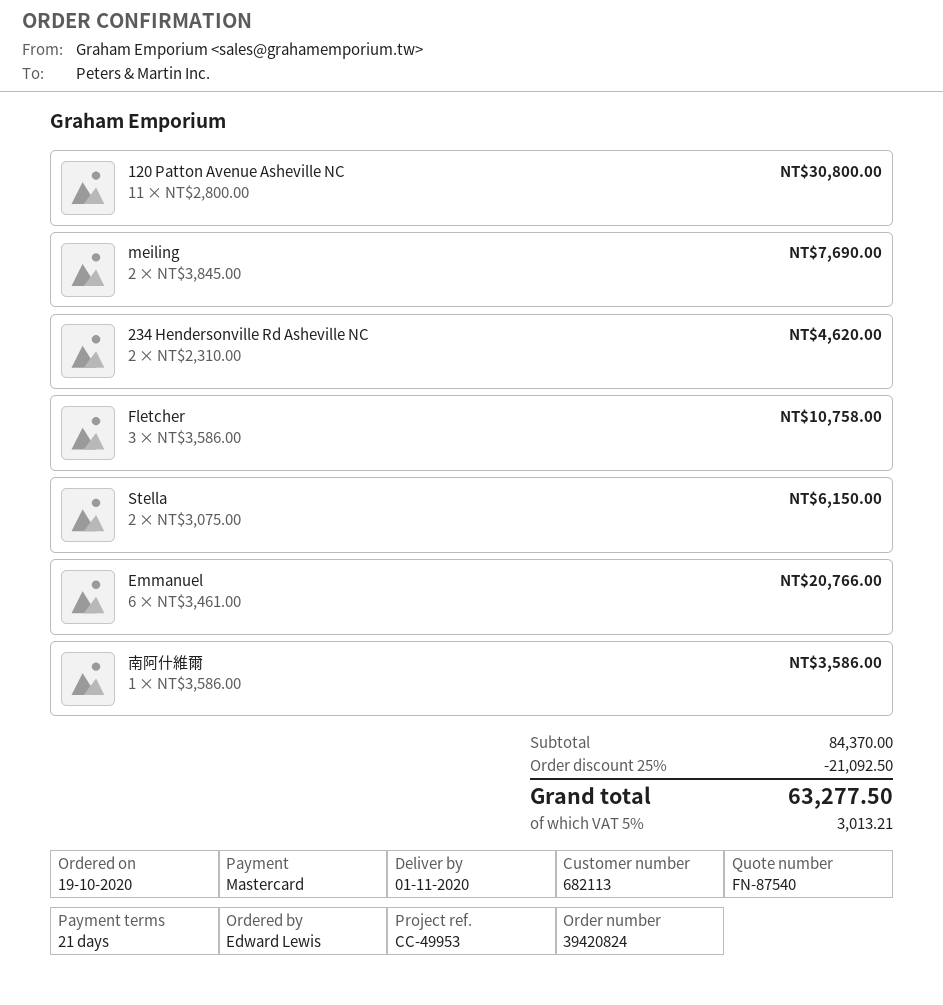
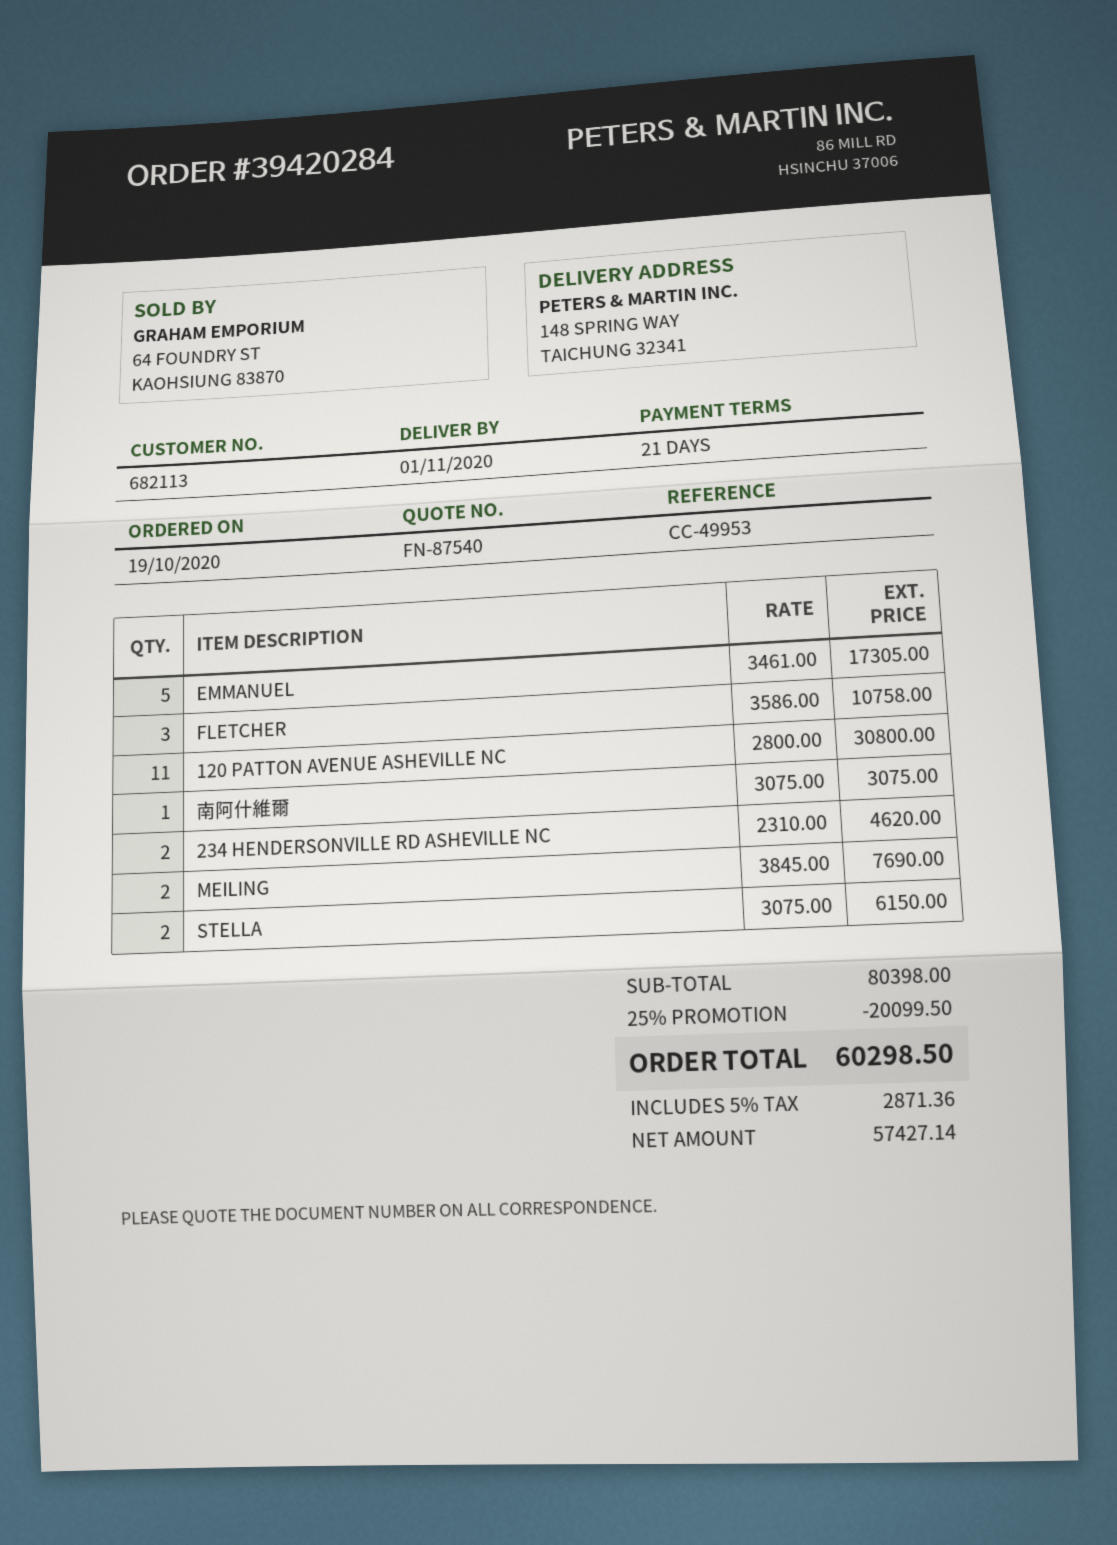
order number: 39420824 -> 39420284
Emmanuel: 6 x 3461.00 = 20766.00 -> 5 x 3461.00 = 17305.00
南阿什維爾: 1 x 3586.00 = 3586.00 -> 1 x 3075.00 = 3075.00
subtotal: 84370.00 -> 80398.00
discount: 25% = 21092.50 -> 25% = 20099.50
tax: 5% = 3013.21 -> 5% = 2871.36
total: 63277.50 -> 60298.50

